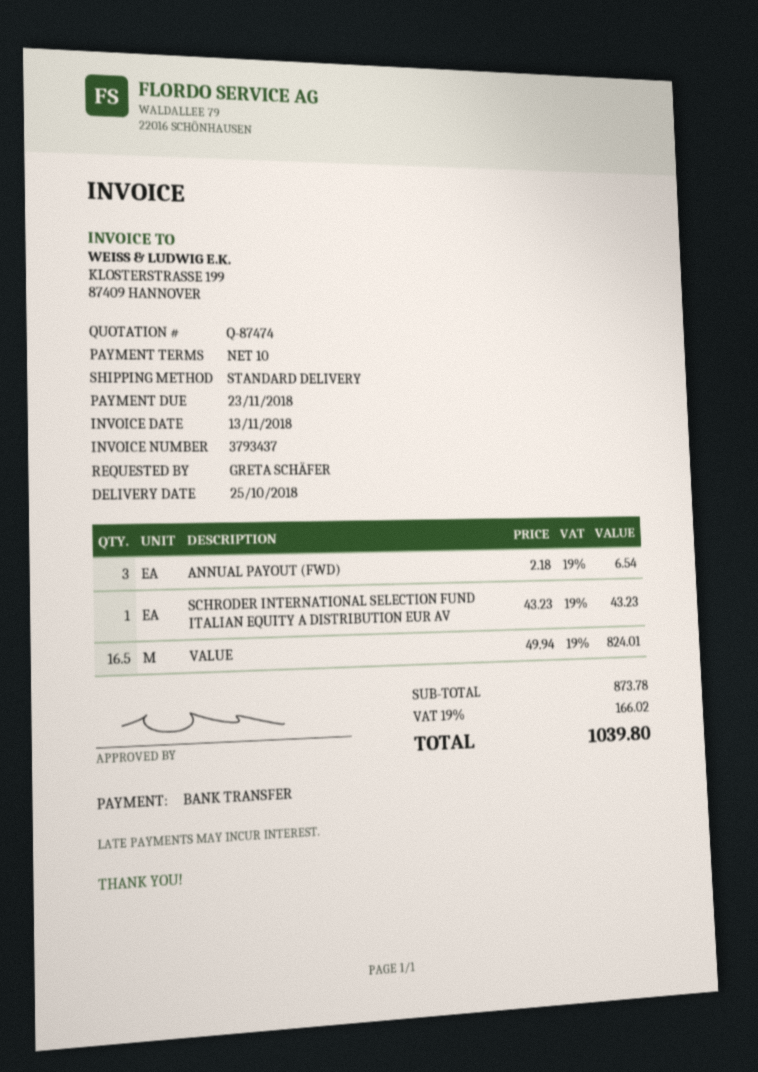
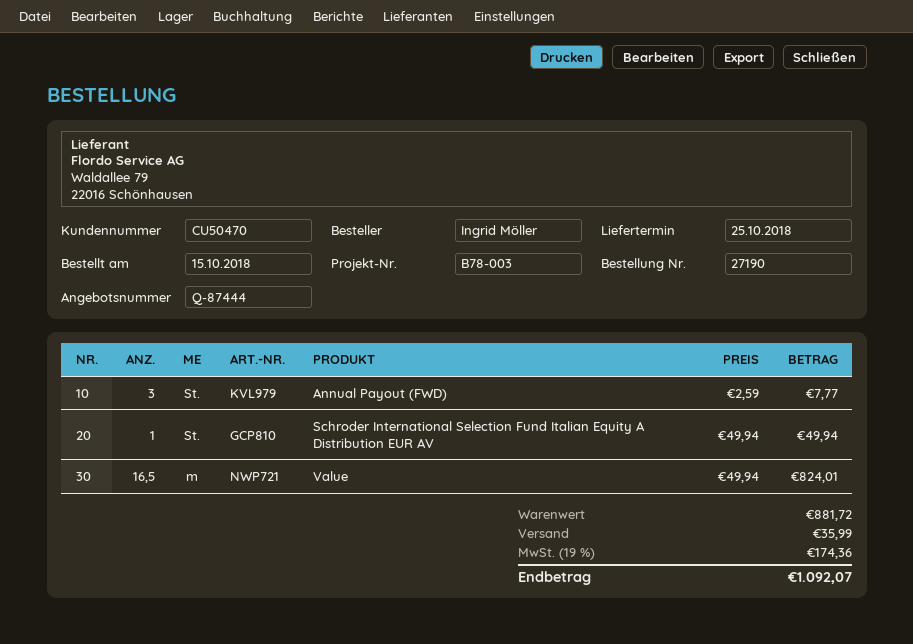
quote number: Q-87474 -> Q-87444
ordered by: GRETA SCHÄFER -> Ingrid Möller
ANNUAL PAYOUT (FWD): 3 x 2.18 = 6.54 -> 3 x 2.59 = 7.77
SCHRODER INTERNATIONAL SELECTION FUND ITALIAN EQUITY A DISTRIBUTION EUR AV: 1 x 43.23 = 43.23 -> 1 x 49.94 = 49.94
subtotal: 873.78 -> 881.72
shipping: none -> 35.99
tax: 19% = 166.02 -> 19% = 174.36
total: 1039.80 -> 1092.07

